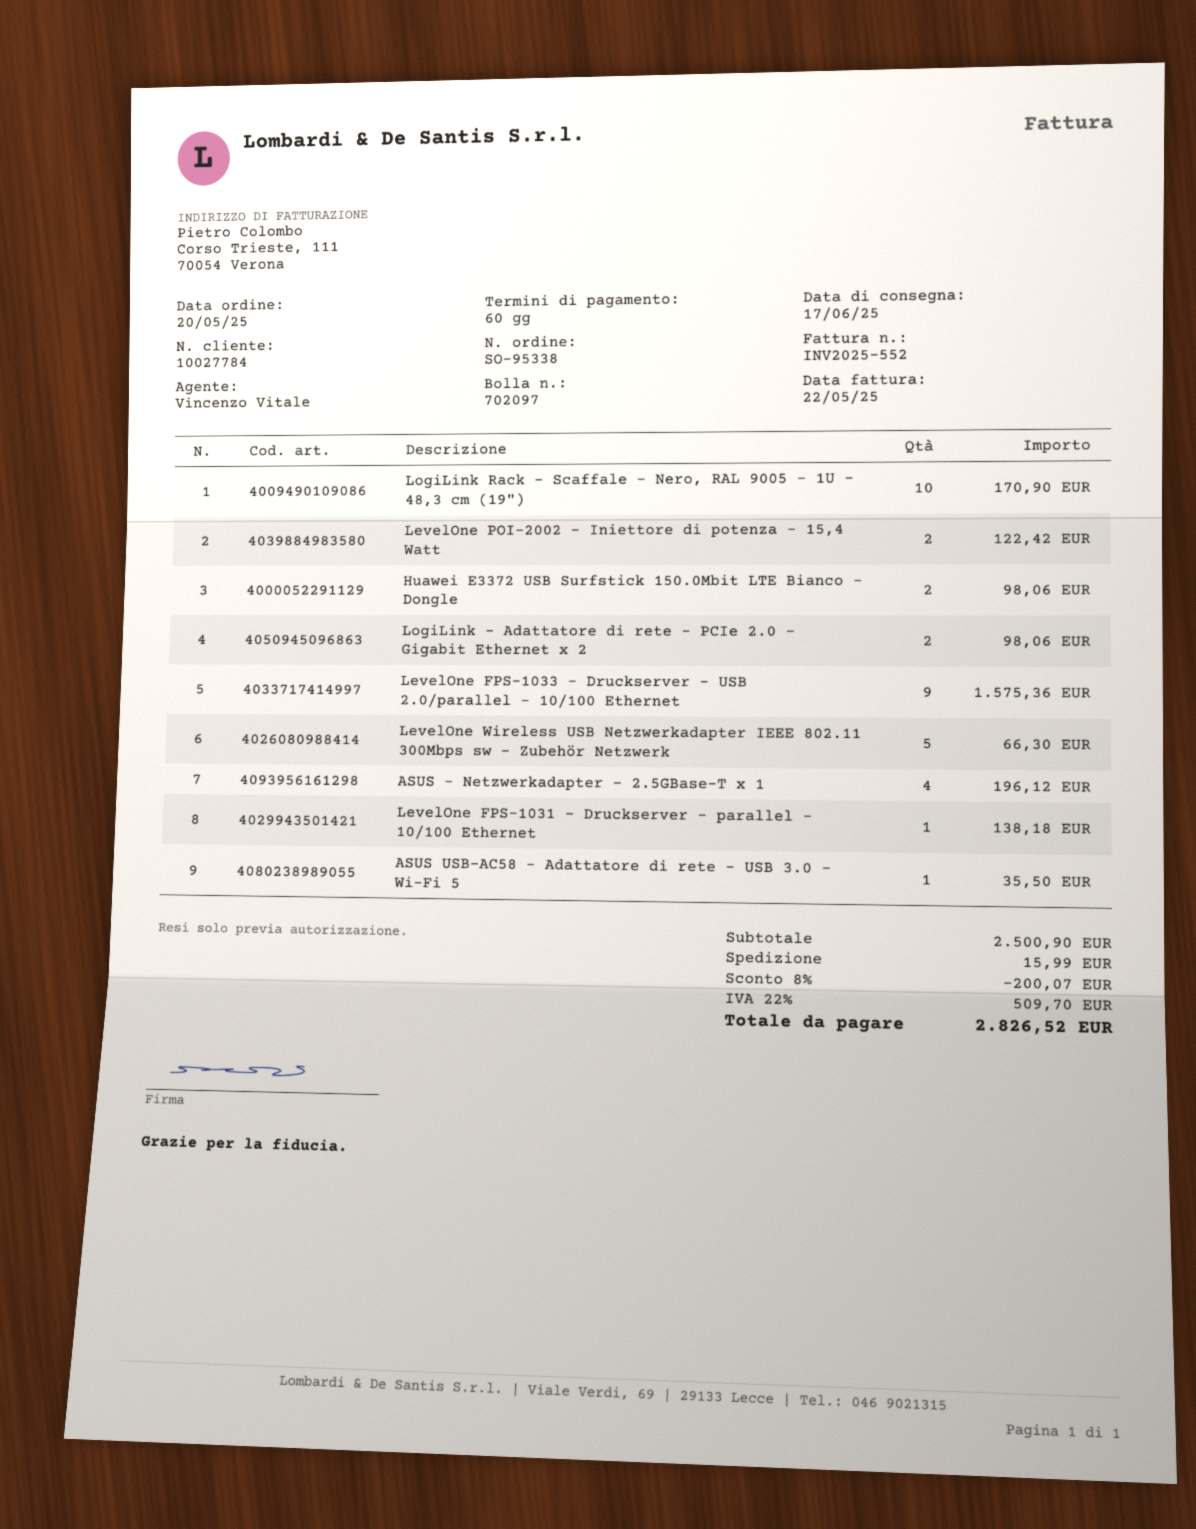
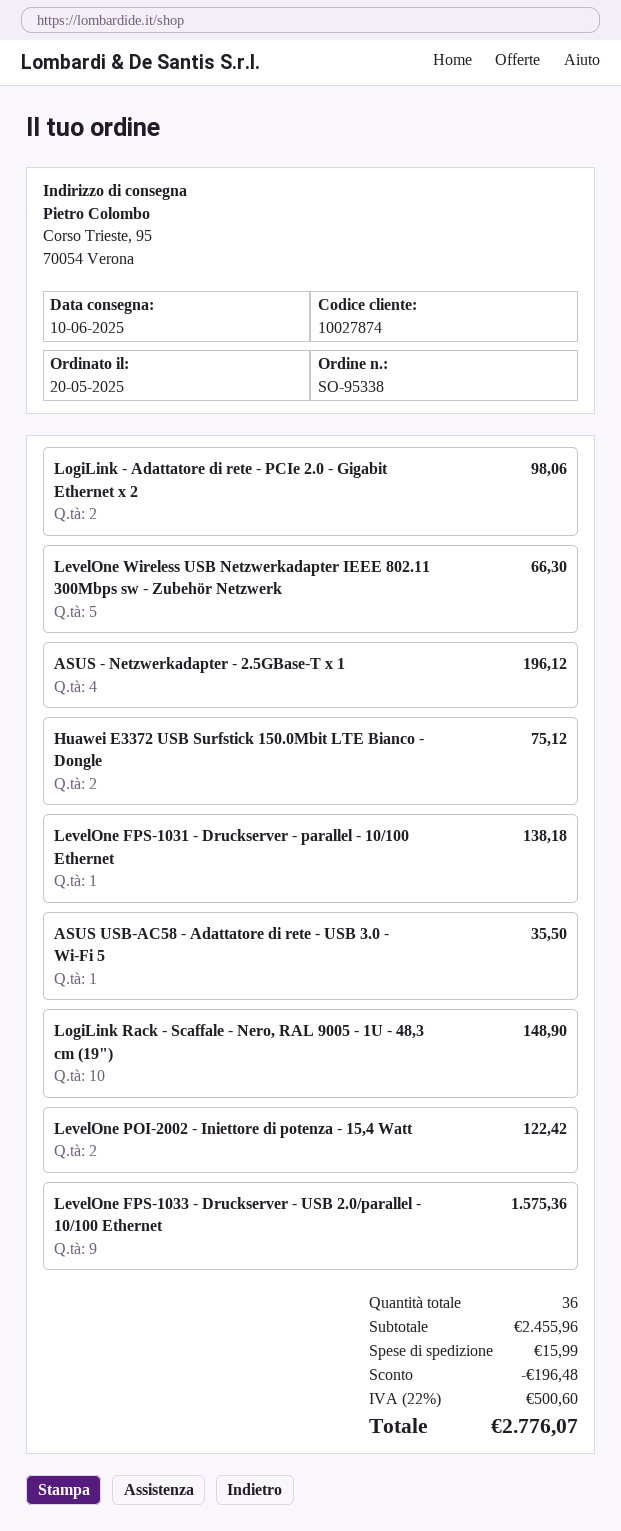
delivery date: 2025-06-17 -> 2025-06-10
customer number: 10027784 -> 10027874
LogiLink Rack - Scaffale - Nero, RAL 9005 - 1U - 48,3 cm (19"): 10 for 170.90 -> 10 for 148.90
Huawei E3372 USB Surfstick 150.0Mbit LTE Bianco - Dongle: 2 for 98.06 -> 2 for 75.12
subtotal: 2500.90 -> 2455.96
discount: 200.07 -> 196.48
tax: 22% = 509.70 -> 22% = 500.60
total: 2826.52 -> 2776.07

